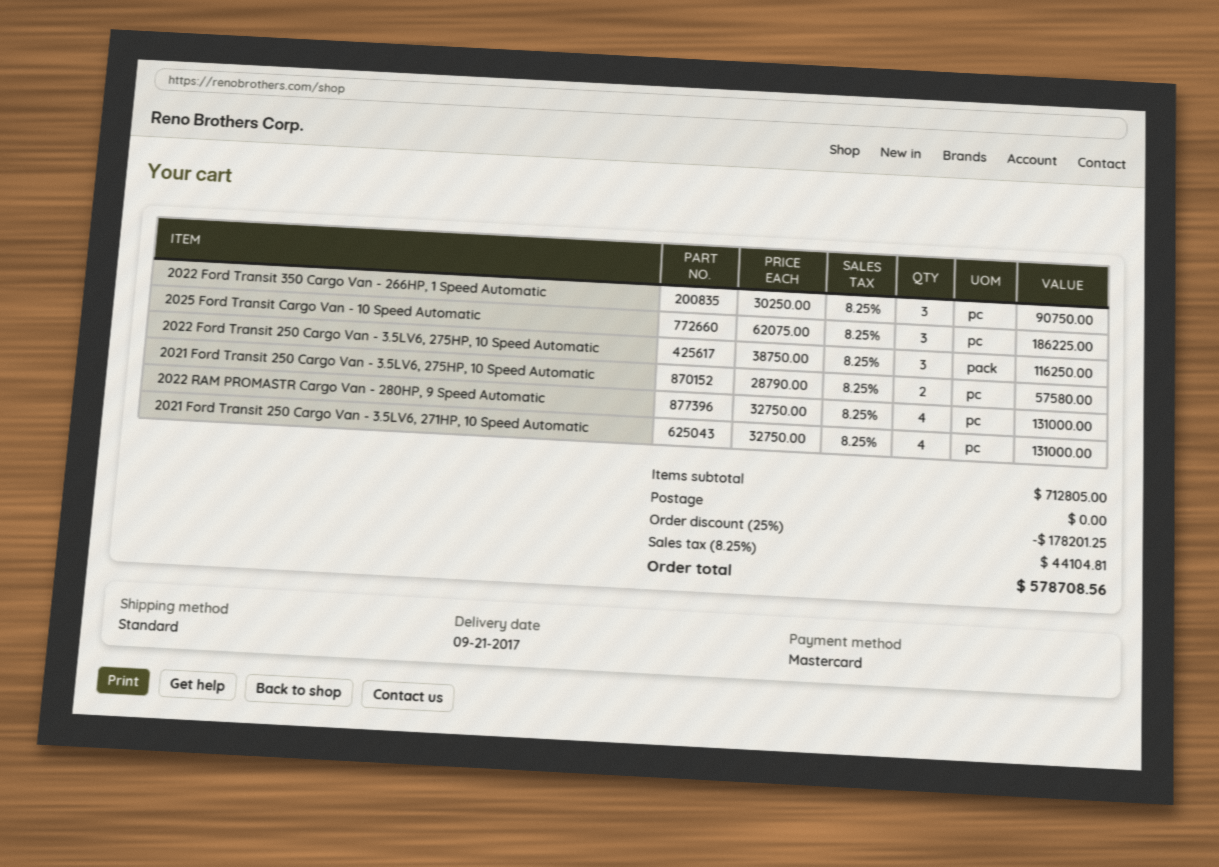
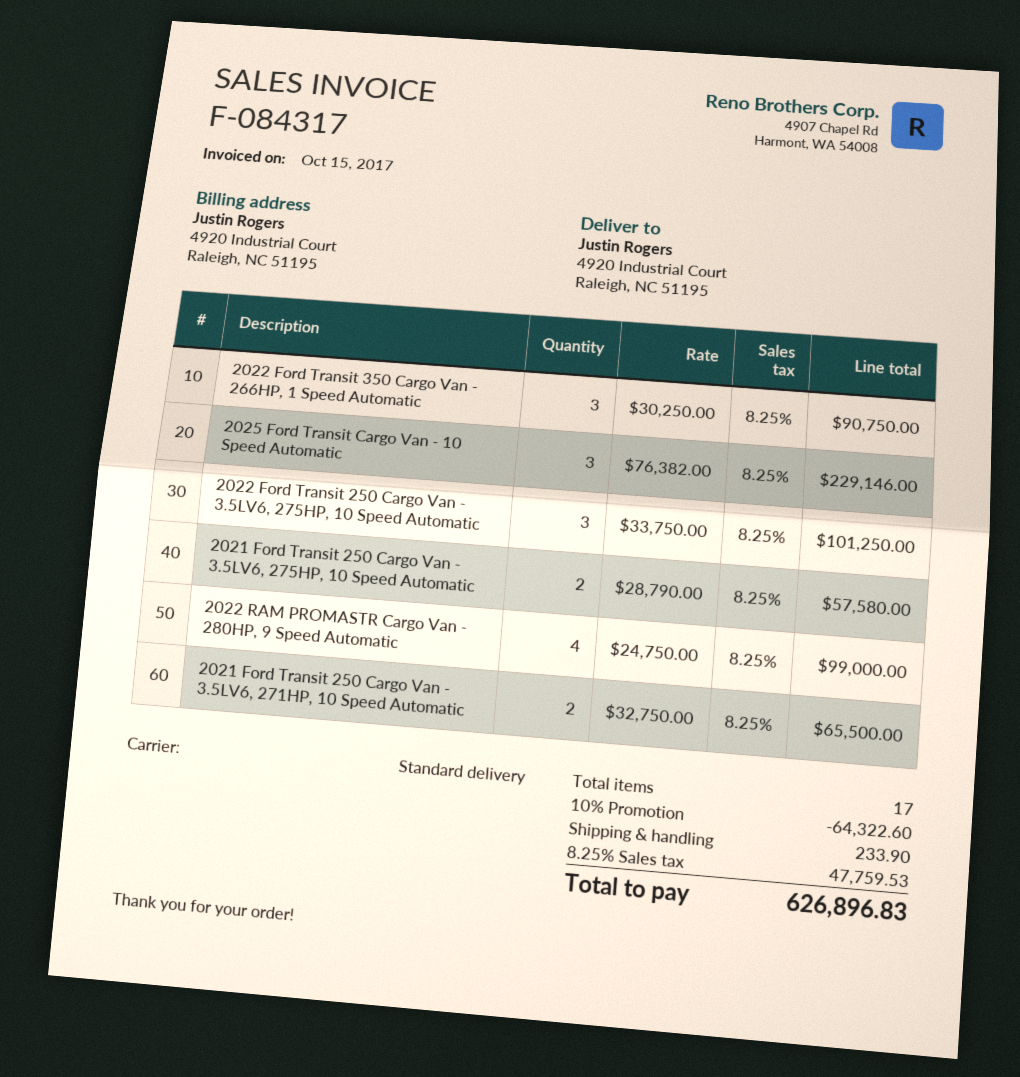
2025 Ford Transit Cargo Van - 10 Speed Automatic: 3 x 62075.00 = 186225.00 -> 3 x 76382.00 = 229146.00
2022 Ford Transit 250 Cargo Van - 3.5LV6, 275HP, 10 Speed Automatic: 3 x 38750.00 = 116250.00 -> 3 x 33750.00 = 101250.00
2022 RAM PROMASTR Cargo Van - 280HP, 9 Speed Automatic: 4 x 32750.00 = 131000.00 -> 4 x 24750.00 = 99000.00
2021 Ford Transit 250 Cargo Van - 3.5LV6, 271HP, 10 Speed Automatic: 4 x 32750.00 = 131000.00 -> 2 x 32750.00 = 65500.00
discount: 25% = 178201.25 -> 10% = 64322.60
shipping: 0.00 -> 233.90
tax: 8.25% = 44104.81 -> 8.25% = 47759.53
total: 578708.56 -> 626896.83

